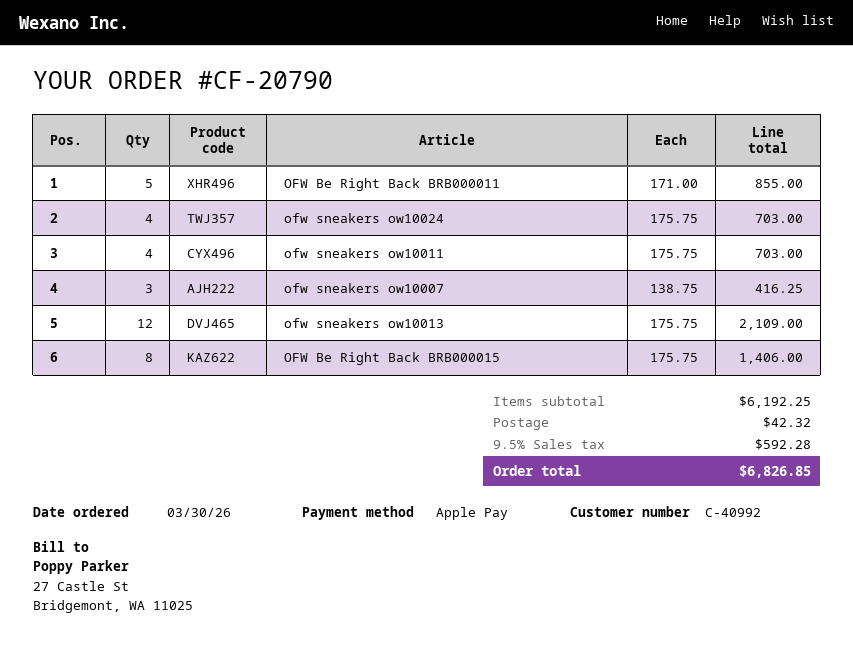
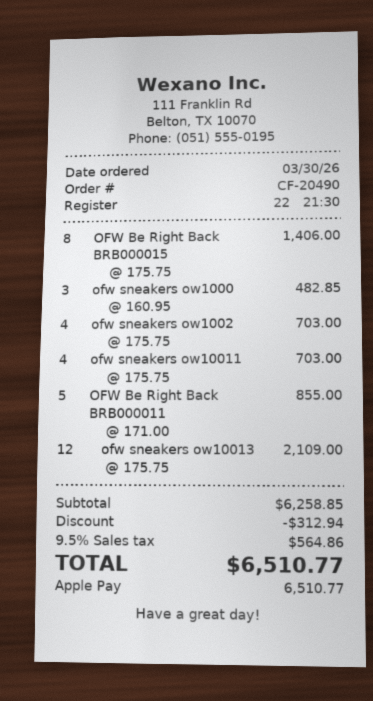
order number: CF-20790 -> CF-20490
ofw sneakers ow10007: 3 x 138.75 = 416.25 -> 3 x 160.95 = 482.85
subtotal: 6192.25 -> 6258.85
discount: none -> 312.94
shipping: 42.32 -> none
tax: 9.5% = 592.28 -> 9.5% = 564.86
total: 6826.85 -> 6510.77

